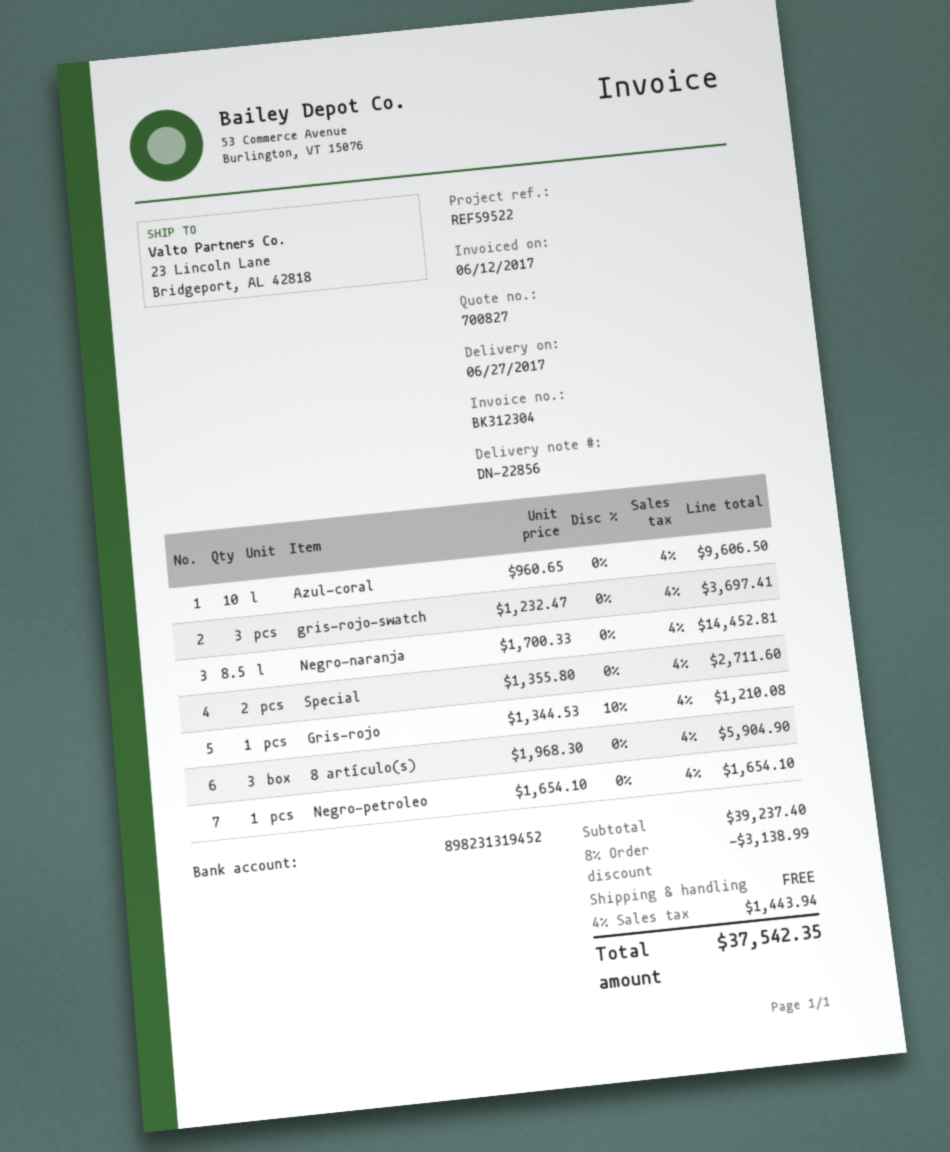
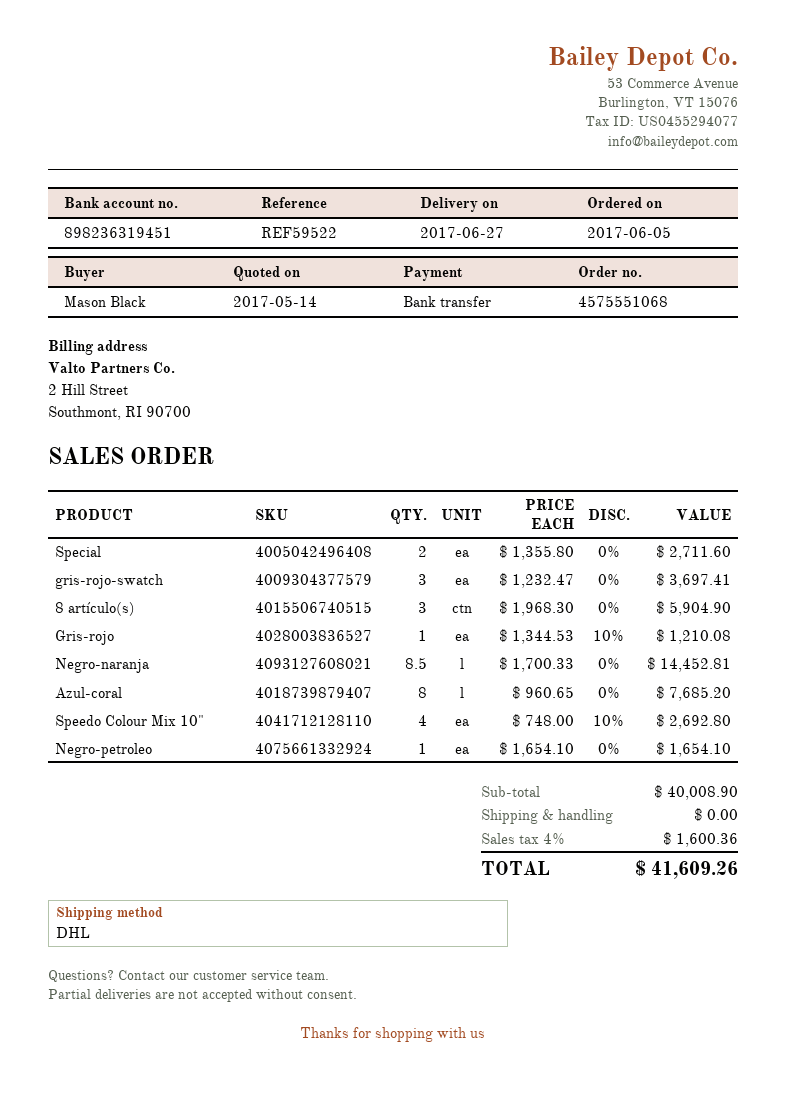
bank account: 898231319452 -> 898236319451
Azul-coral: 10 x 960.65 = 9606.50 -> 8 x 960.65 = 7685.20
Speedo Colour Mix 10": none -> 4 x 748.00 - 10% = 2692.80
subtotal: 39237.40 -> 40008.90
discount: 8% = 3138.99 -> none
tax: 4% = 1443.94 -> 4% = 1600.36
total: 37542.35 -> 41609.26

